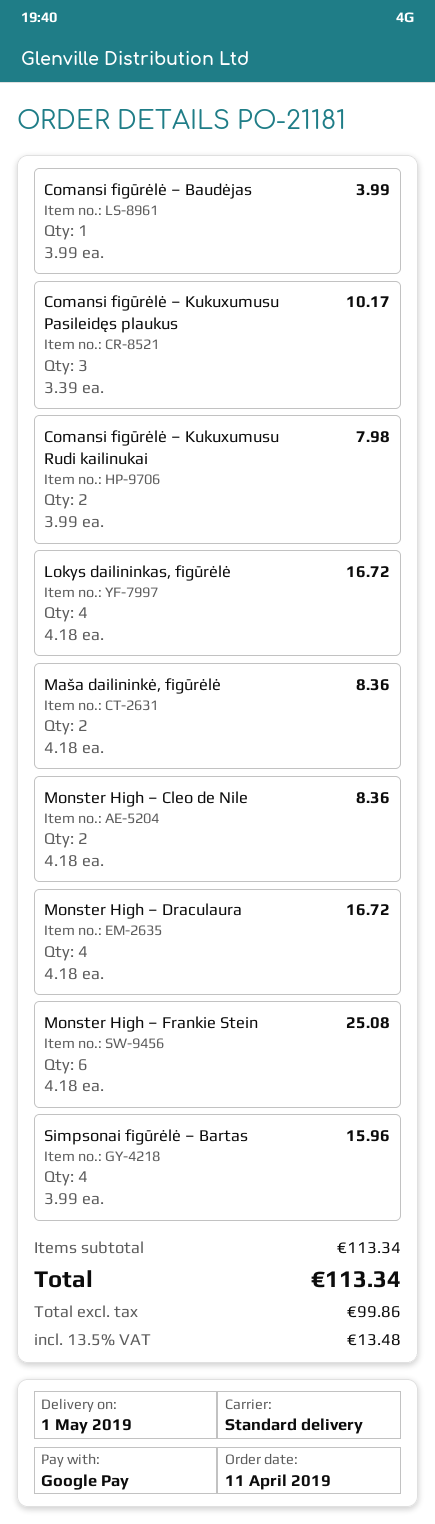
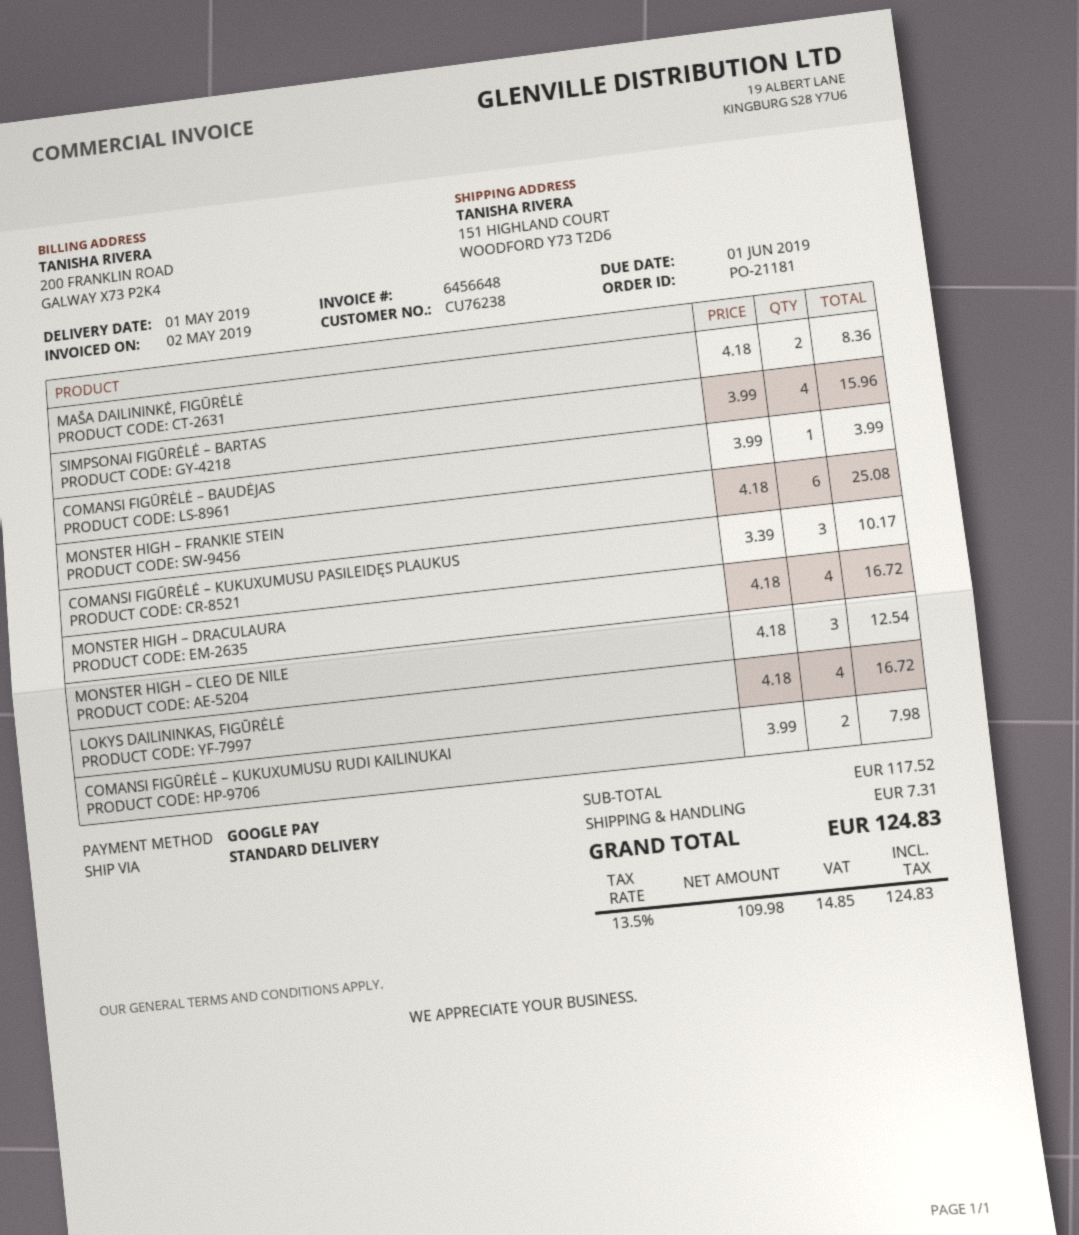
Monster High – Cleo de Nile: 2 x 4.18 = 8.36 -> 3 x 4.18 = 12.54
subtotal: 113.34 -> 117.52
shipping: none -> 7.31
net: 99.86 -> 109.98
tax: 13.5% = 13.48 -> 13.5% = 14.85
total: 113.34 -> 124.83

